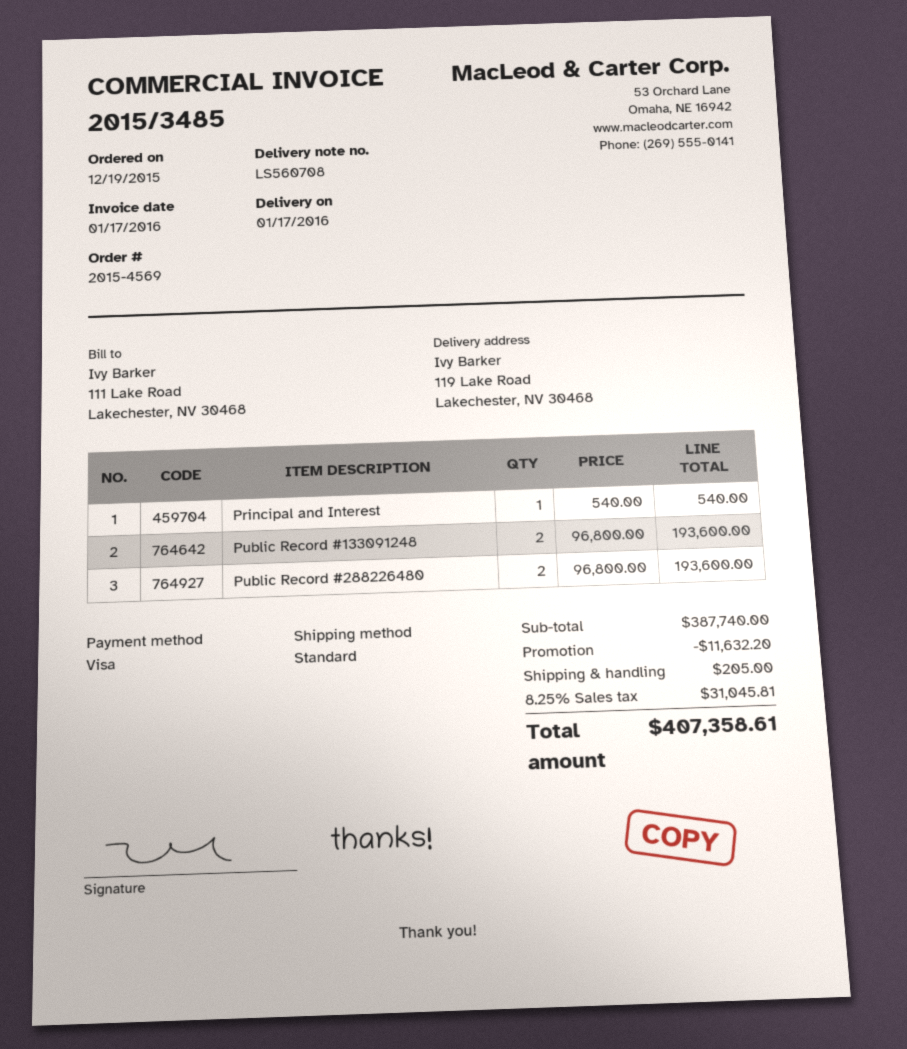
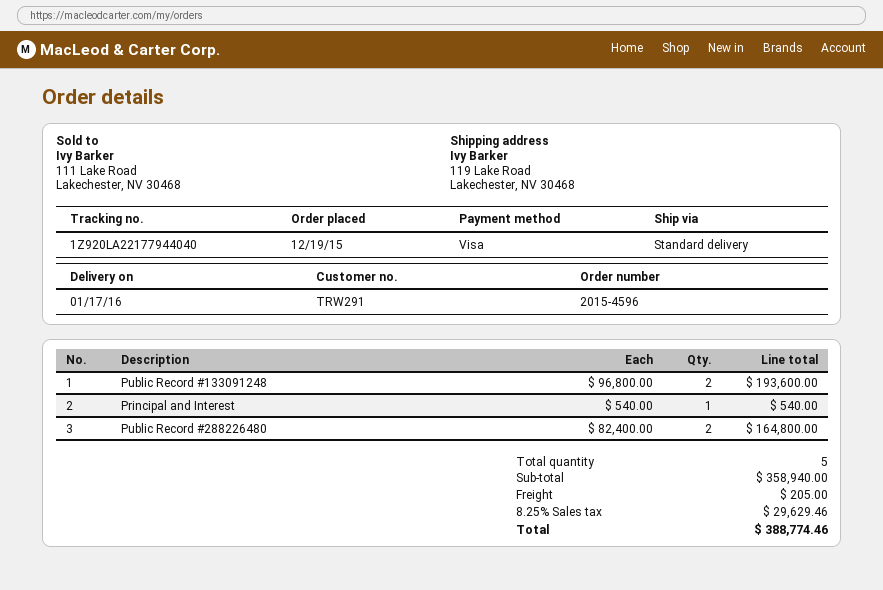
order number: 2015-4569 -> 2015-4596
Public Record #288226480: 2 x 96800.00 = 193600.00 -> 2 x 82400.00 = 164800.00
subtotal: 387740.00 -> 358940.00
discount: 11632.20 -> none
tax: 8.25% = 31045.81 -> 8.25% = 29629.46
total: 407358.61 -> 388774.46

